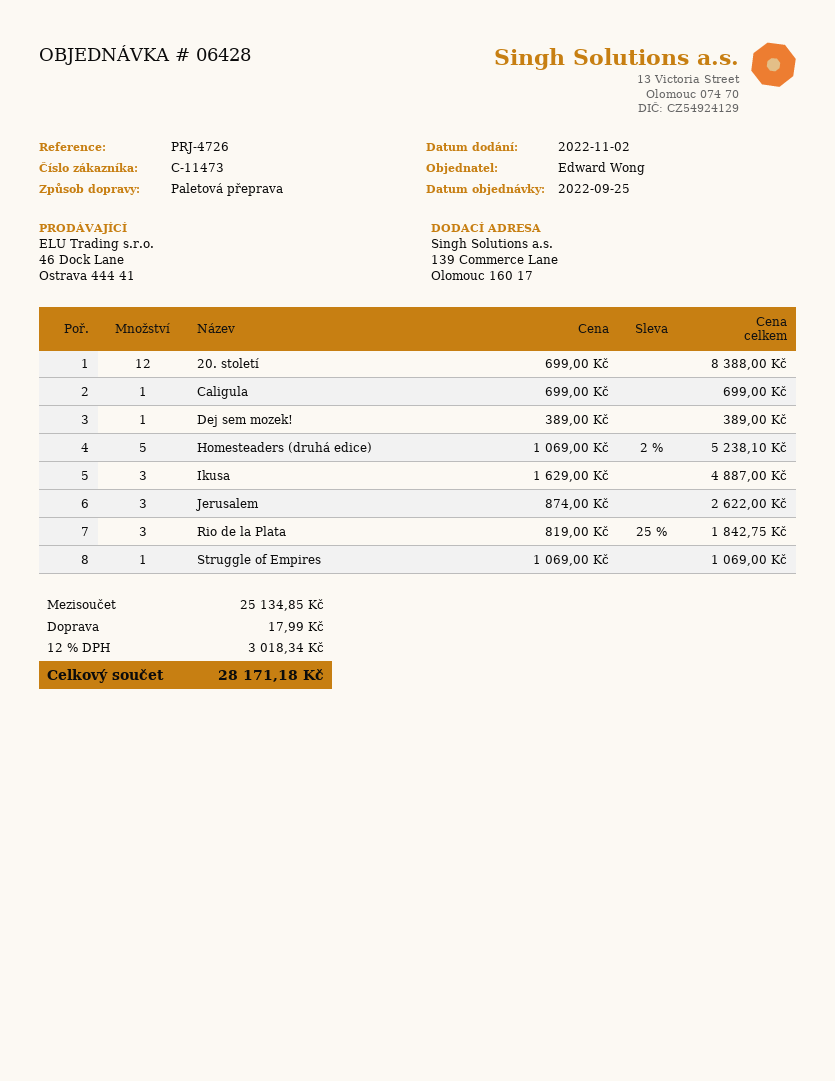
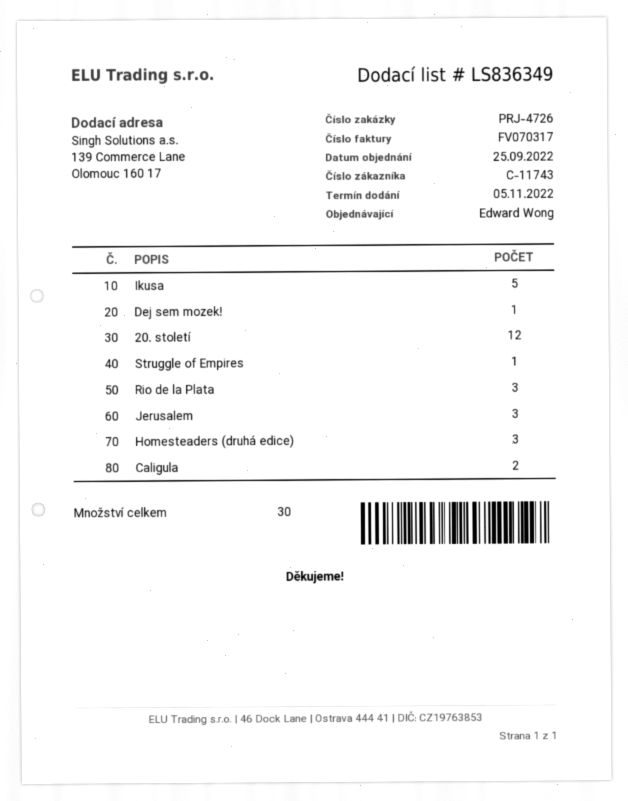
delivery date: 2022-11-02 -> 2022-11-05
customer number: C-11473 -> C-11743
Caligula: 1 -> 2
Homesteaders (druhá edice): 5 -> 3
Ikusa: 3 -> 5

